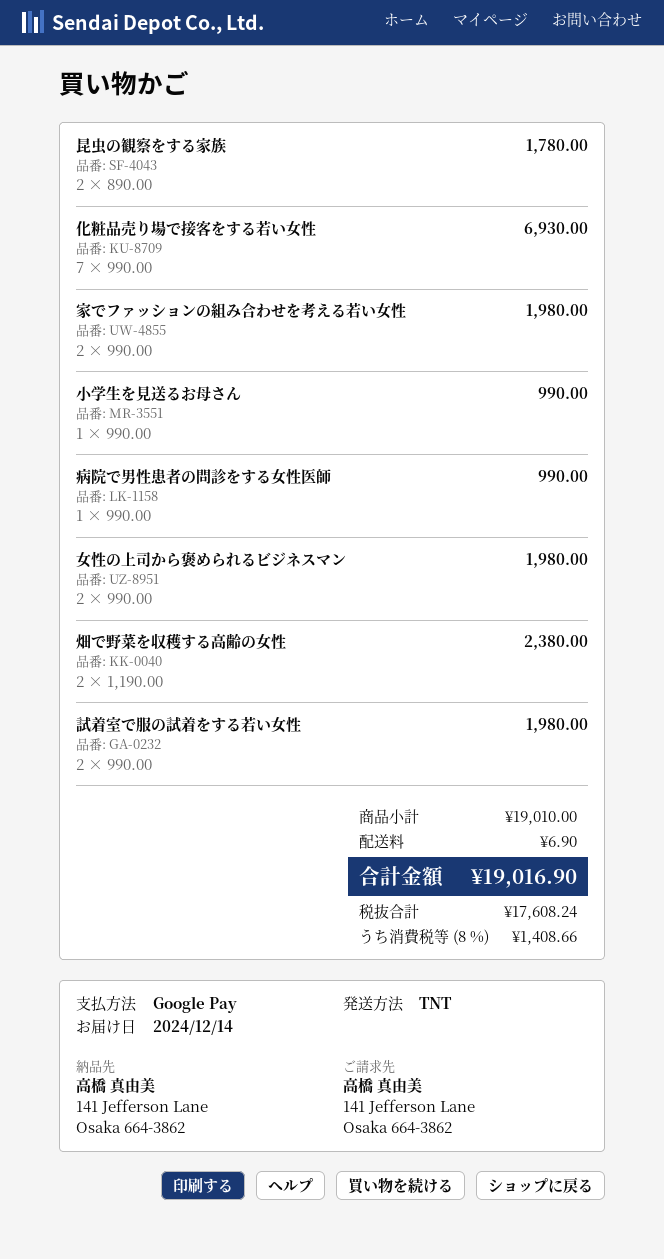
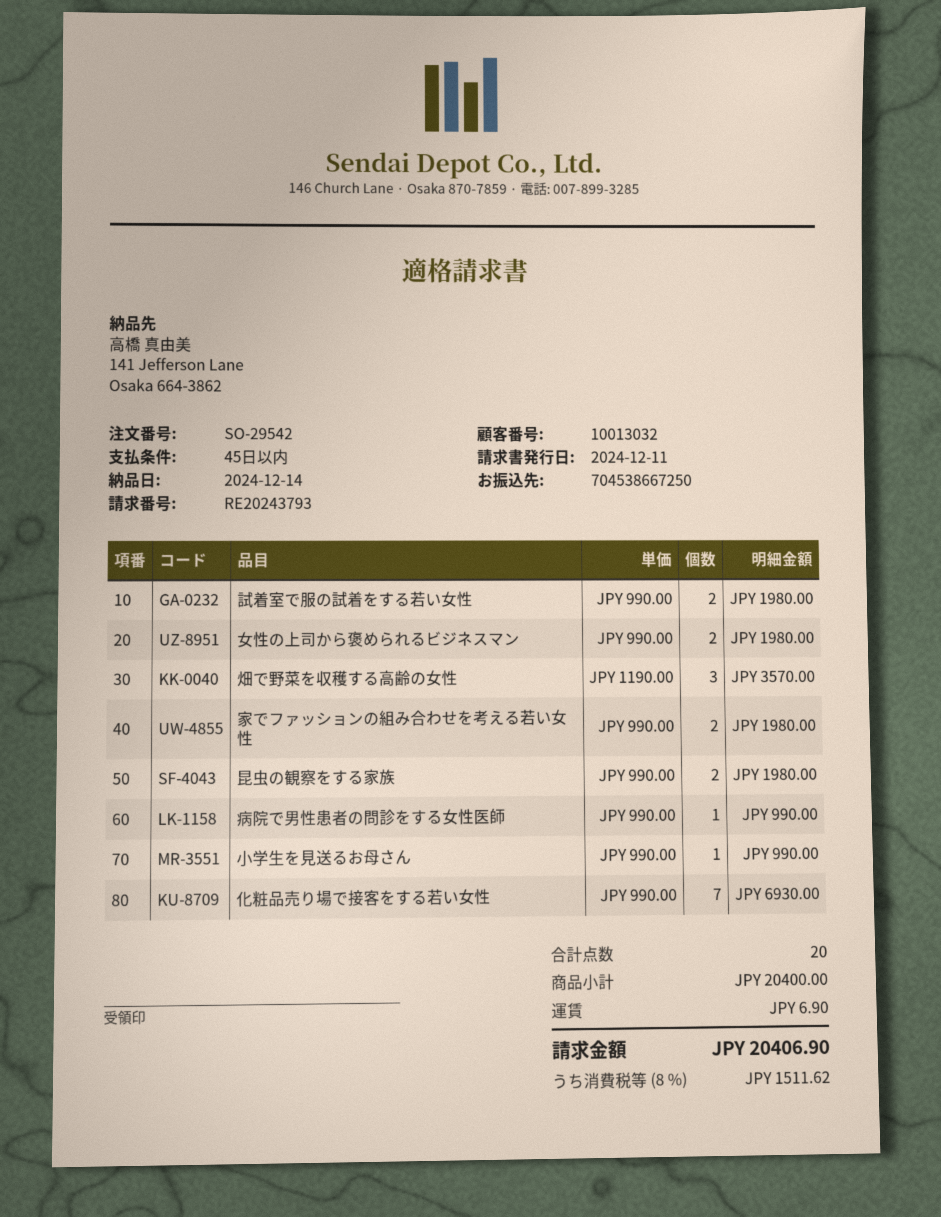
昆虫の観察をする家族: 2 x 890.00 = 1780.00 -> 2 x 990.00 = 1980.00
畑で野菜を収穫する高齢の女性: 2 x 1190.00 = 2380.00 -> 3 x 1190.00 = 3570.00
subtotal: 19010.00 -> 20400.00
tax: 8% = 1408.66 -> 8% = 1511.62
total: 19016.90 -> 20406.90

